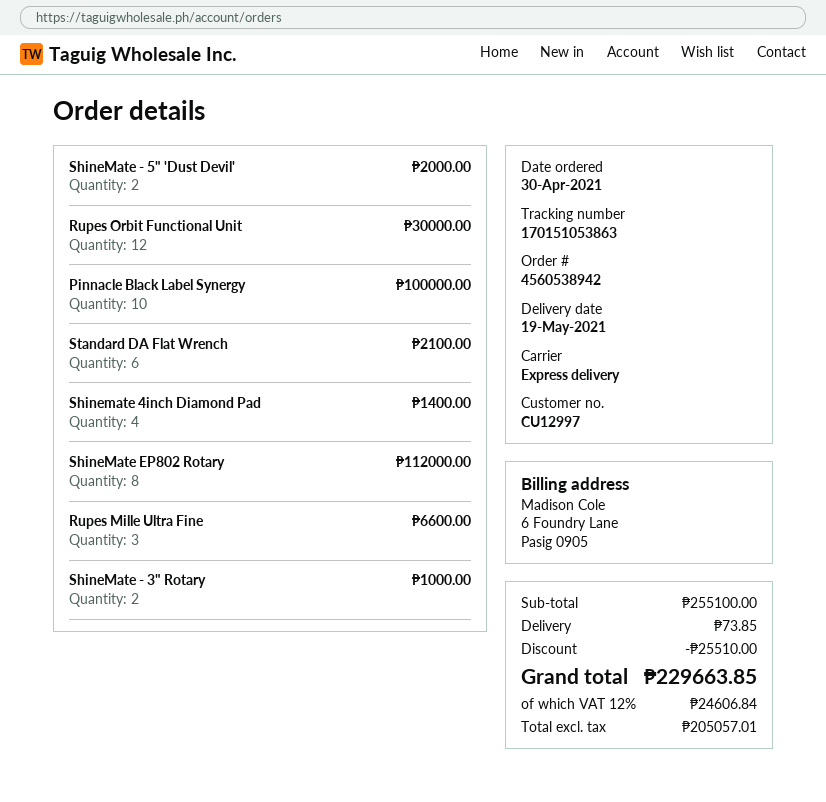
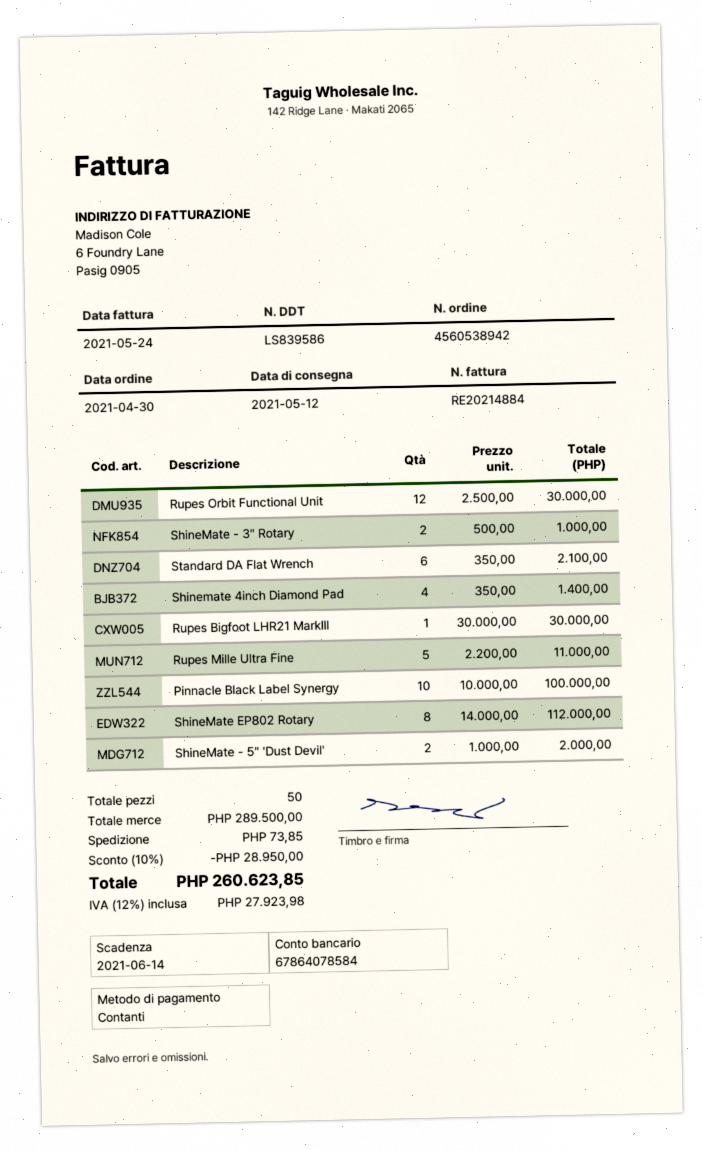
delivery date: 2021-05-19 -> 2021-05-12
Rupes Mille Ultra Fine: 3 for 6600.00 -> 5 for 11000.00
Rupes Bigfoot LHR21 MarkIII: none -> 1 for 30000.00
subtotal: 255100.00 -> 289500.00
discount: 25510.00 -> 28950.00
tax: 12% = 24606.84 -> 12% = 27923.98
total: 229663.85 -> 260623.85

